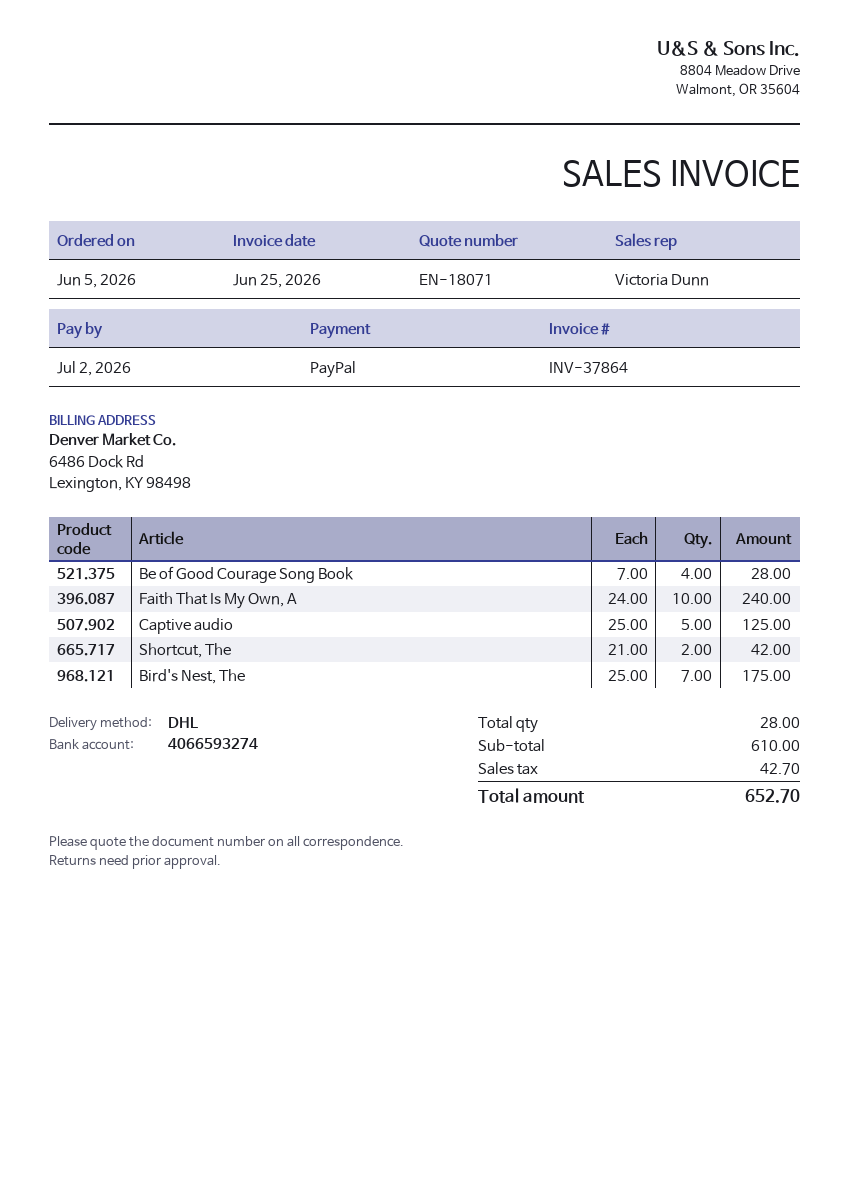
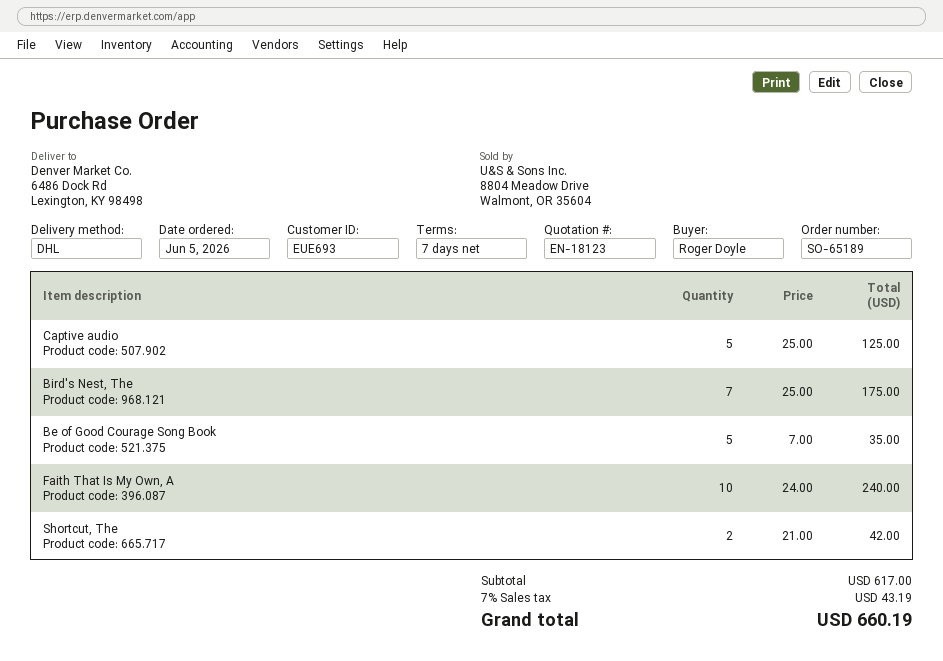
quote number: EN-18071 -> EN-18123
Be of Good Courage Song Book: 4 x 7.00 = 28.00 -> 5 x 7.00 = 35.00
subtotal: 610.00 -> 617.00
tax: 42.70 -> 43.19
total: 652.70 -> 660.19

